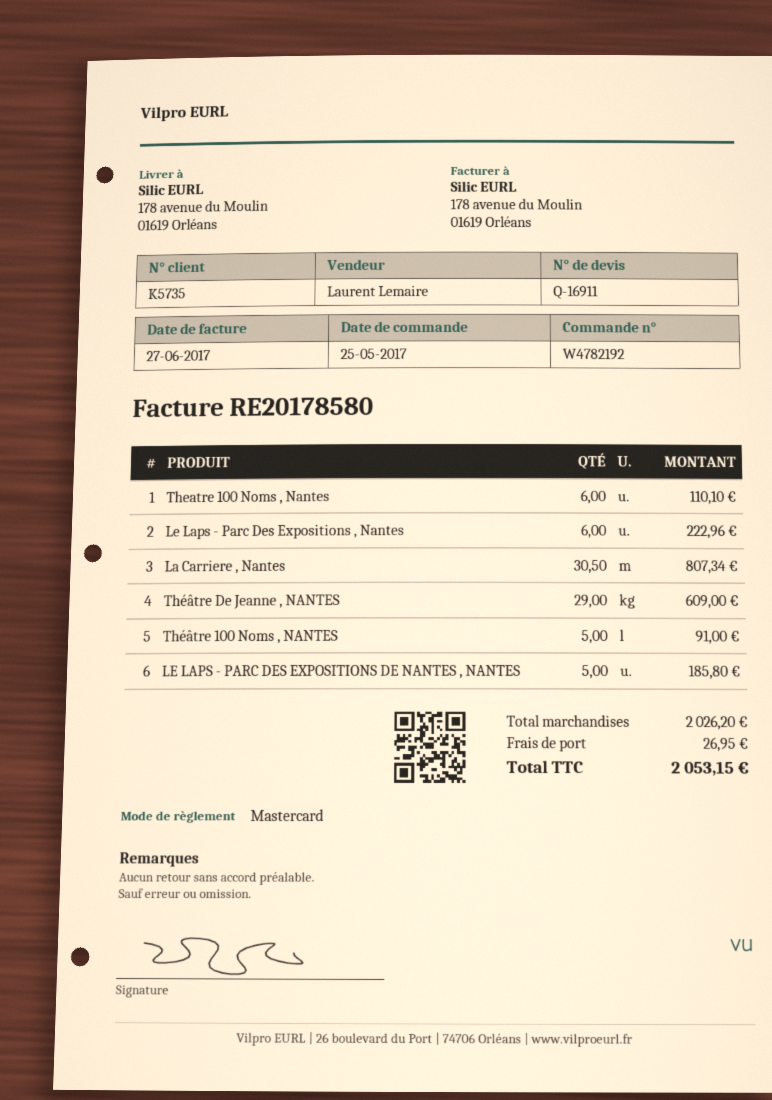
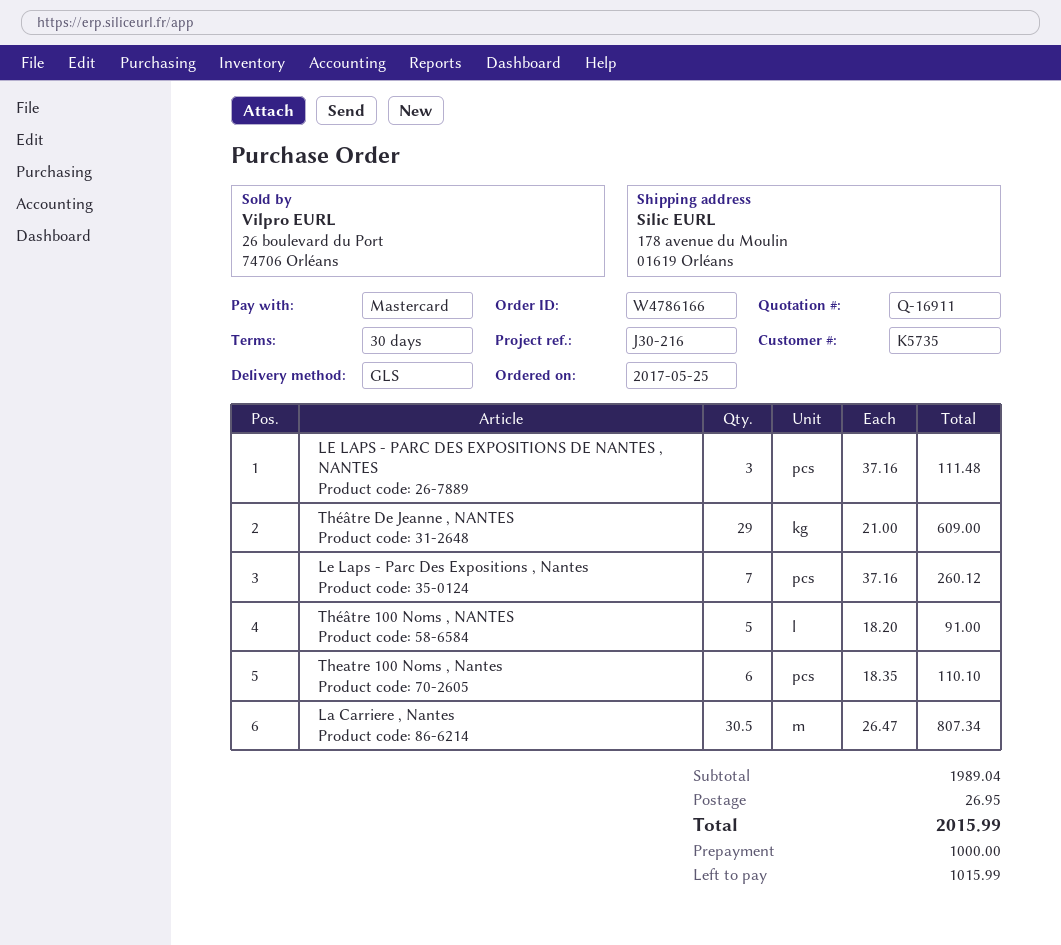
order number: W4782192 -> W4786166
Le Laps - Parc Des Expositions , Nantes: 6 for 222.96 -> 7 for 260.12
LE LAPS - PARC DES EXPOSITIONS DE NANTES , NANTES: 5 for 185.80 -> 3 for 111.48
subtotal: 2026.20 -> 1989.04
total: 2053.15 -> 2015.99

